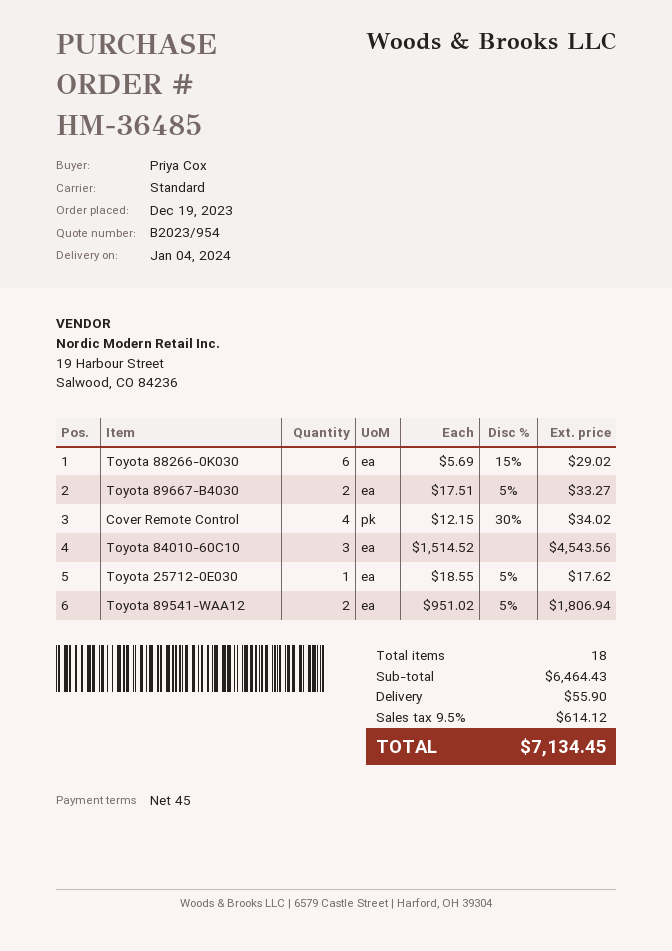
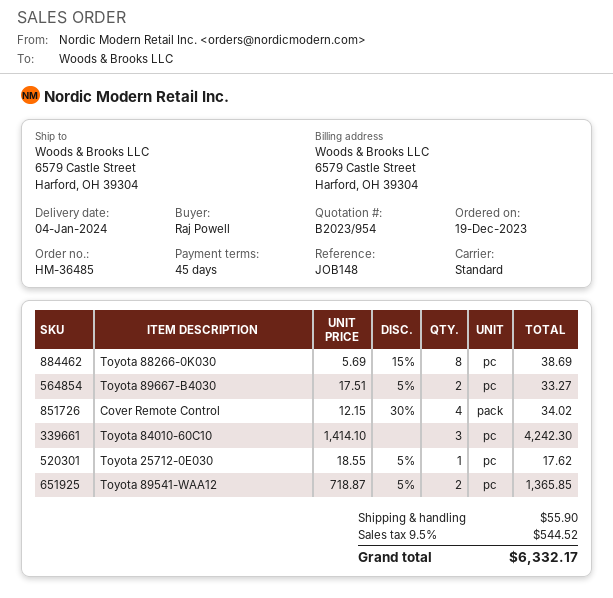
ordered by: Priya Cox -> Raj Powell
Toyota 88266-0K030: 6 x 5.69 - 15% = 29.02 -> 8 x 5.69 - 15% = 38.69
Toyota 84010-60C10: 3 x 1514.52 = 4543.56 -> 3 x 1414.10 = 4242.30
Toyota 89541-WAA12: 2 x 951.02 - 5% = 1806.94 -> 2 x 718.87 - 5% = 1365.85
tax: 9.5% = 614.12 -> 9.5% = 544.52
total: 7134.45 -> 6332.17

